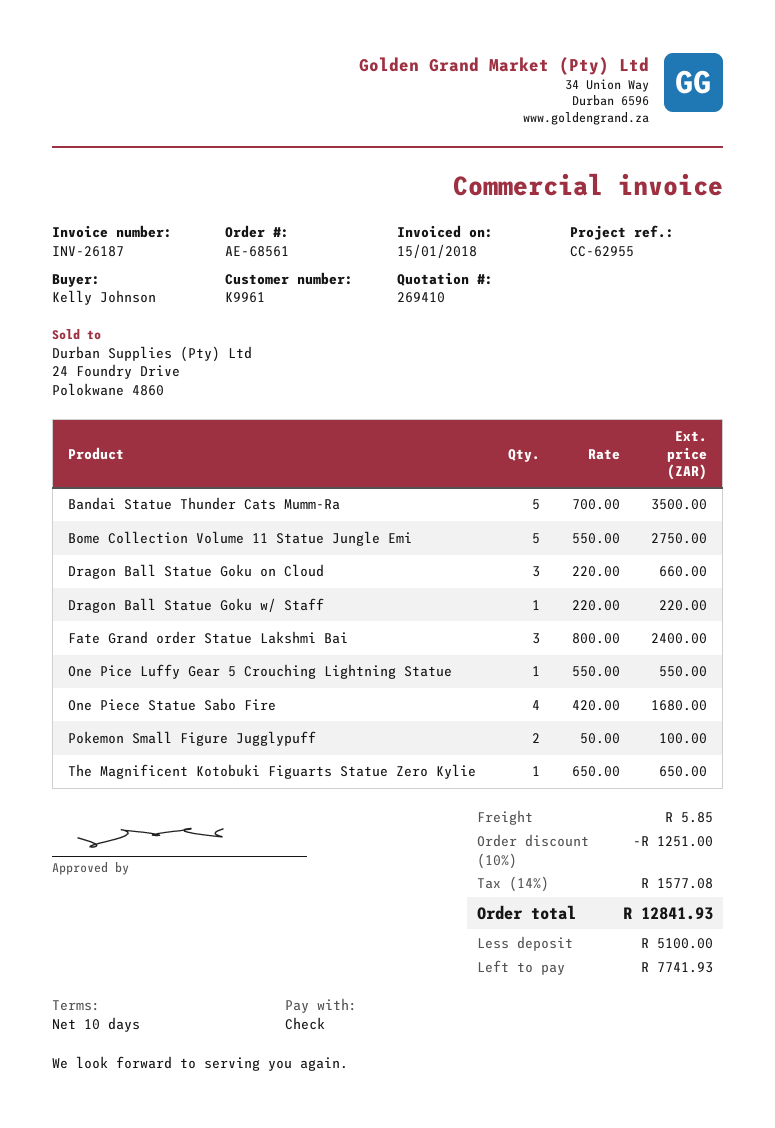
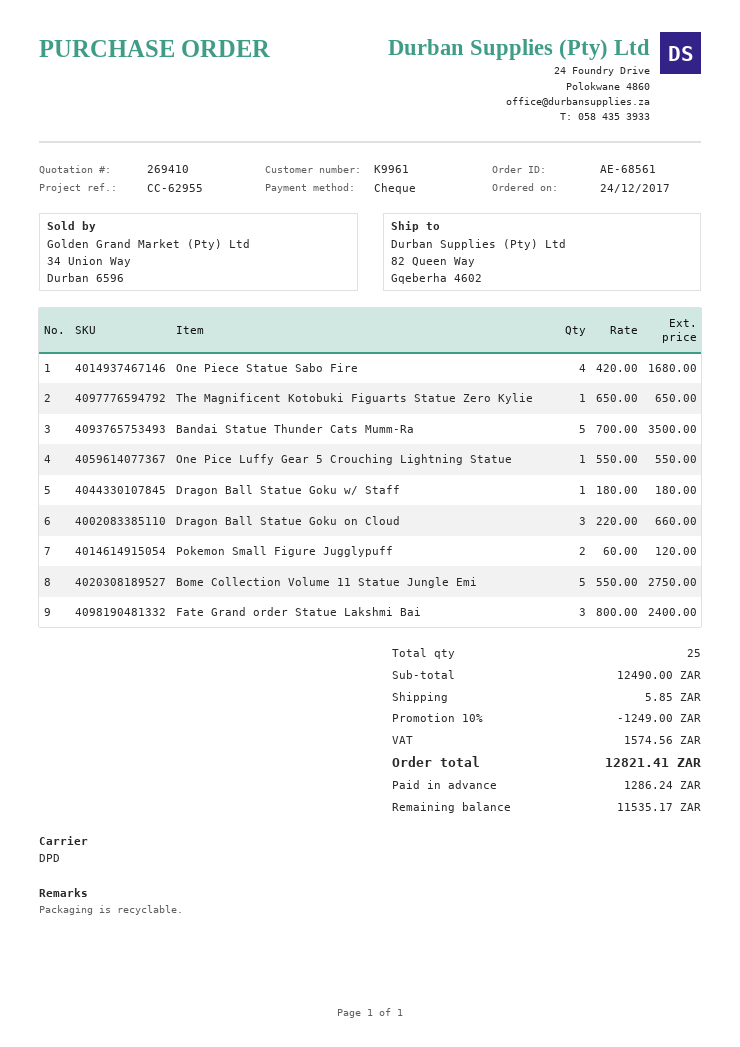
Dragon Ball Statue Goku w/ Staff: 1 x 220.00 = 220.00 -> 1 x 180.00 = 180.00
Pokemon Small Figure Jugglypuff: 2 x 50.00 = 100.00 -> 2 x 60.00 = 120.00
discount: 10% = 1251.00 -> 10% = 1249.00
tax: 1577.08 -> 1574.56
total: 12841.93 -> 12821.41
deposit: 5100.00 -> 1286.24
balance: 7741.93 -> 11535.17

